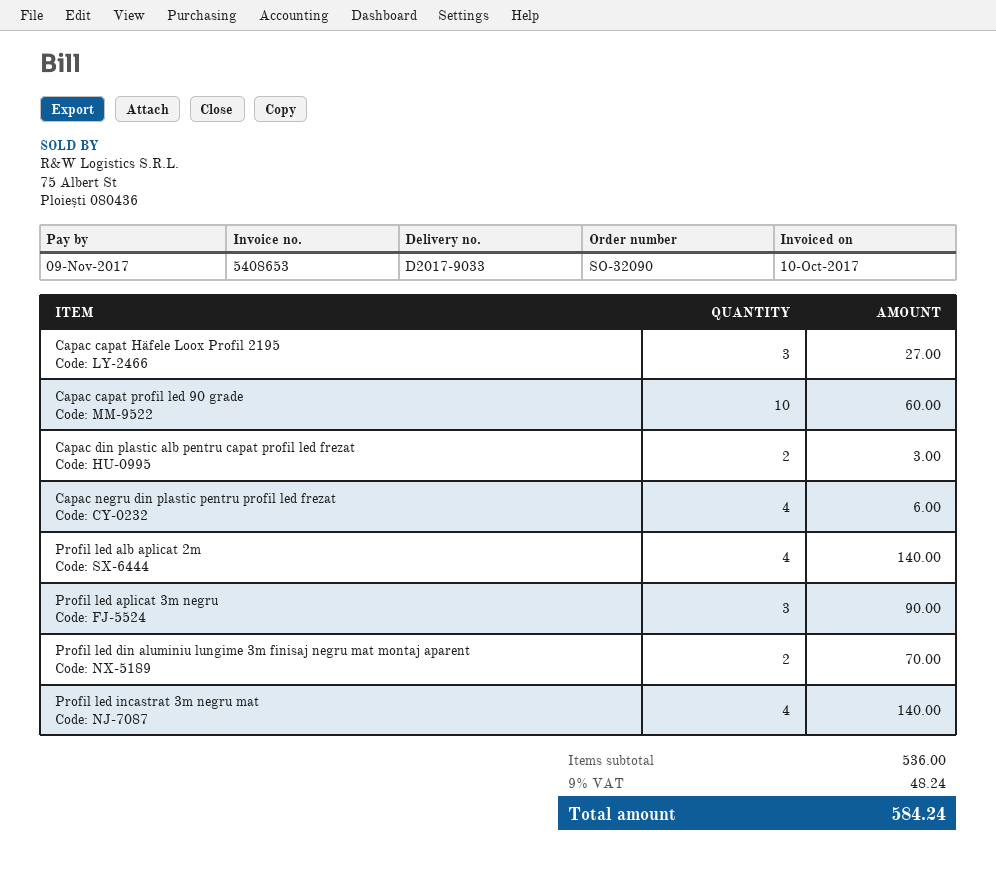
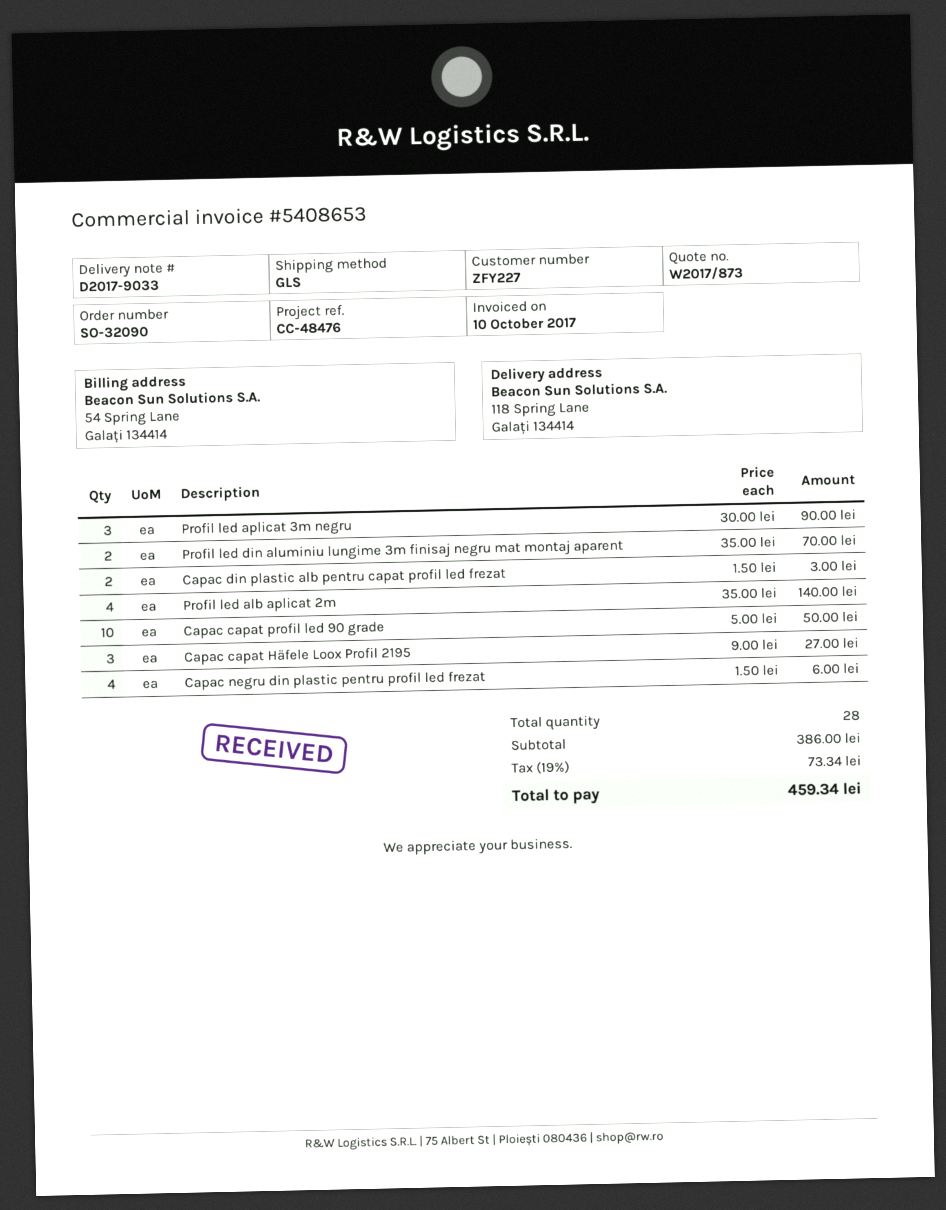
Capac capat profil led 90 grade: 10 for 60.00 -> 10 for 50.00
Profil led incastrat 3m negru mat: 4 for 140.00 -> none
subtotal: 536.00 -> 386.00
tax: 9% = 48.24 -> 19% = 73.34
total: 584.24 -> 459.34

